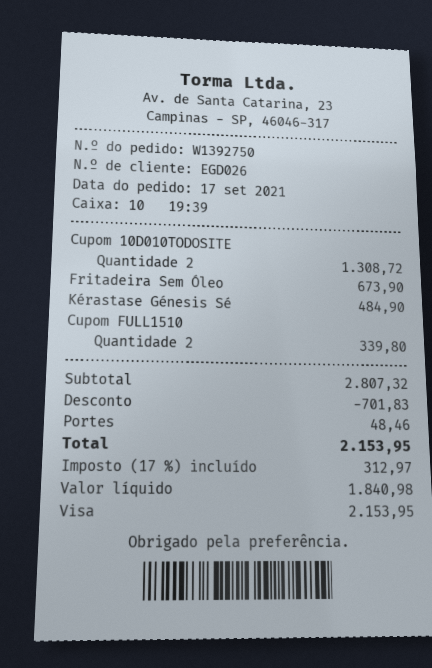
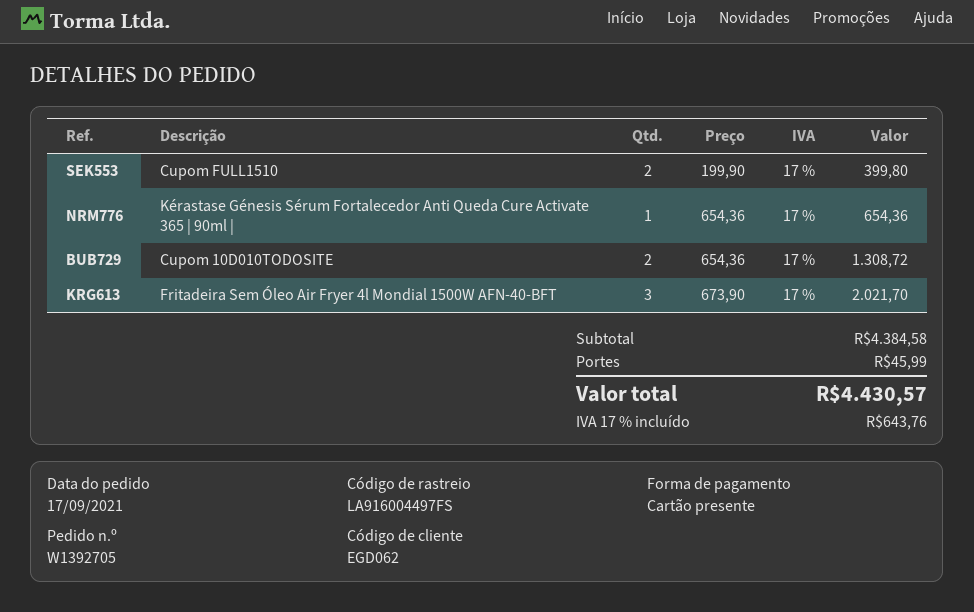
order number: W1392750 -> W1392705
customer number: EGD026 -> EGD062
payment method: Visa -> gift card
Fritadeira Sem Óleo: 1 for 673.90 -> 3 for 2021.70
Kérastase Génesis Sé: 1 for 484.90 -> 1 for 654.36
Cupom FULL1510: 2 for 339.80 -> 2 for 399.80
subtotal: 2807.32 -> 4384.58
discount: 701.83 -> none
shipping: 48.46 -> 45.99
tax: 17% = 312.97 -> 17% = 643.76
total: 2153.95 -> 4430.57

